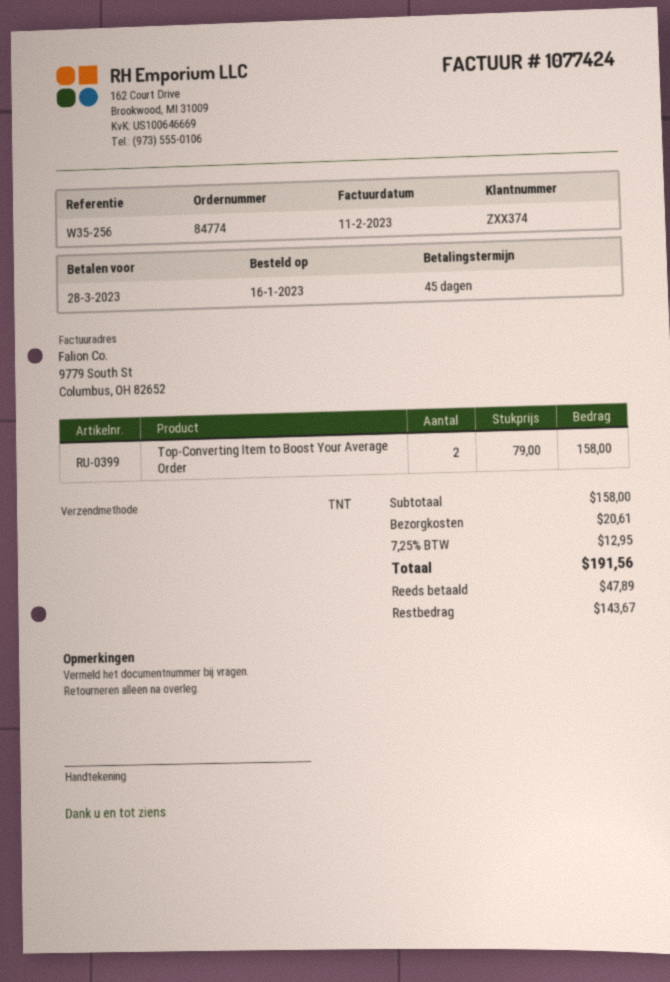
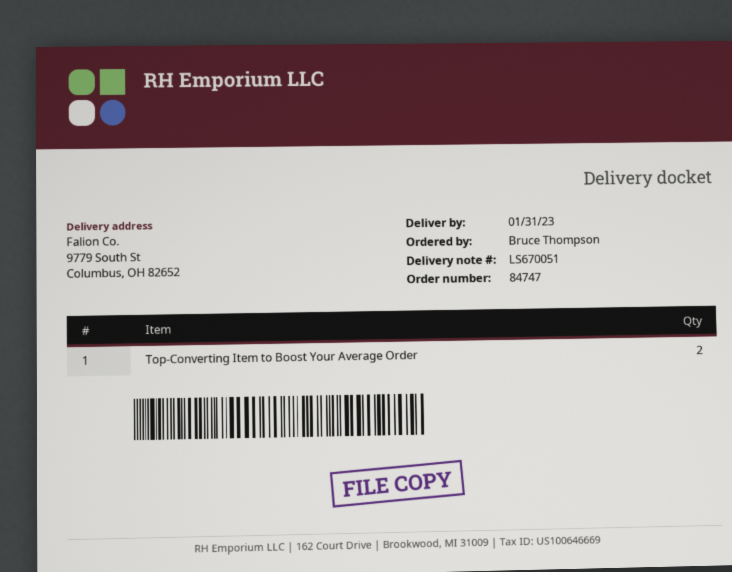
order number: 84774 -> 84747

